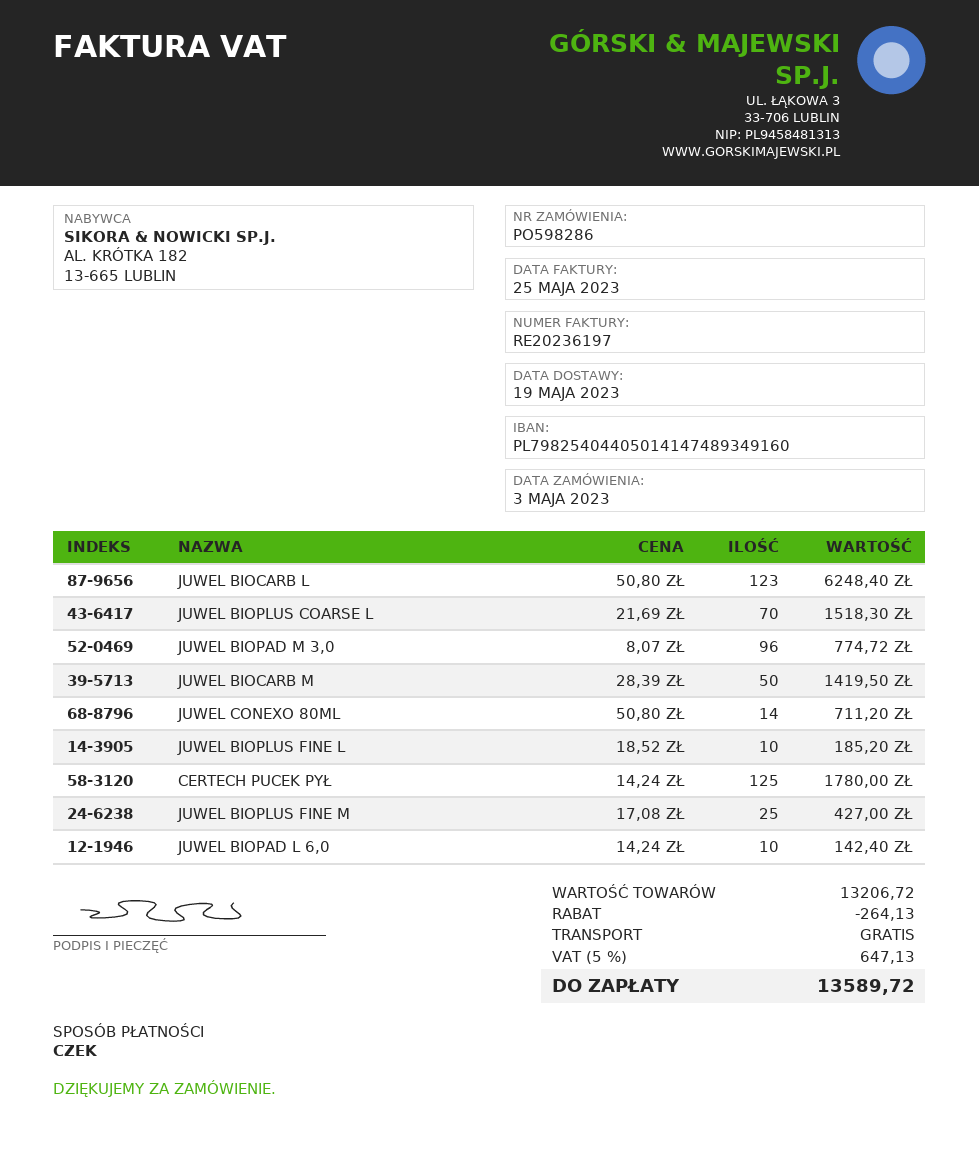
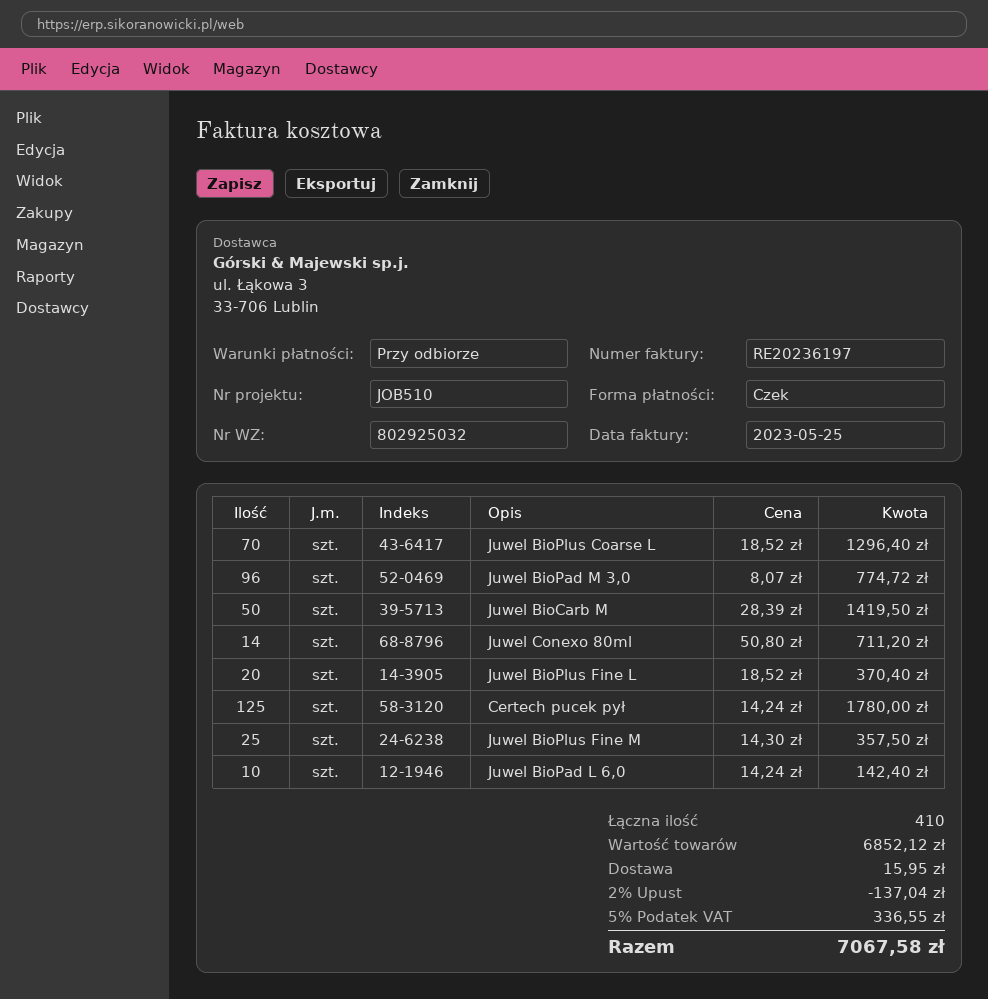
JUWEL BIOCARB L: 123 x 50.80 = 6248.40 -> none
JUWEL BIOPLUS COARSE L: 70 x 21.69 = 1518.30 -> 70 x 18.52 = 1296.40
JUWEL BIOPLUS FINE L: 10 x 18.52 = 185.20 -> 20 x 18.52 = 370.40
JUWEL BIOPLUS FINE M: 25 x 17.08 = 427.00 -> 25 x 14.30 = 357.50
subtotal: 13206.72 -> 6852.12
discount: 264.13 -> 137.04
shipping: 0.00 -> 15.95
tax: 5% = 647.13 -> 5% = 336.55
total: 13589.72 -> 7067.58

